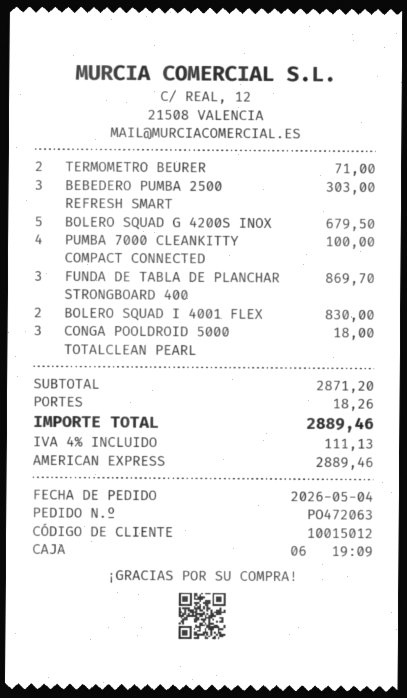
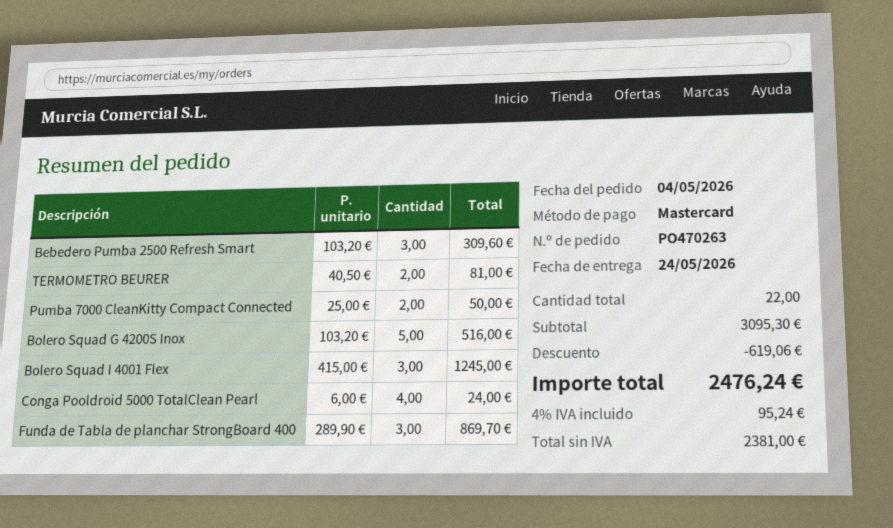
order number: PO472063 -> PO470263
payment method: American Express -> Mastercard
TERMOMETRO BEURER: 2 for 71.00 -> 2 for 81.00
BEBEDERO PUMBA 2500 REFRESH SMART: 3 for 303.00 -> 3 for 309.60
BOLERO SQUAD G 4200S INOX: 5 for 679.50 -> 5 for 516.00
PUMBA 7000 CLEANKITTY COMPACT CONNECTED: 4 for 100.00 -> 2 for 50.00
BOLERO SQUAD I 4001 FLEX: 2 for 830.00 -> 3 for 1245.00
CONGA POOLDROID 5000 TOTALCLEAN PEARL: 3 for 18.00 -> 4 for 24.00
subtotal: 2871.20 -> 3095.30
discount: none -> 619.06
shipping: 18.26 -> none
tax: 4% = 111.13 -> 4% = 95.24
total: 2889.46 -> 2476.24

